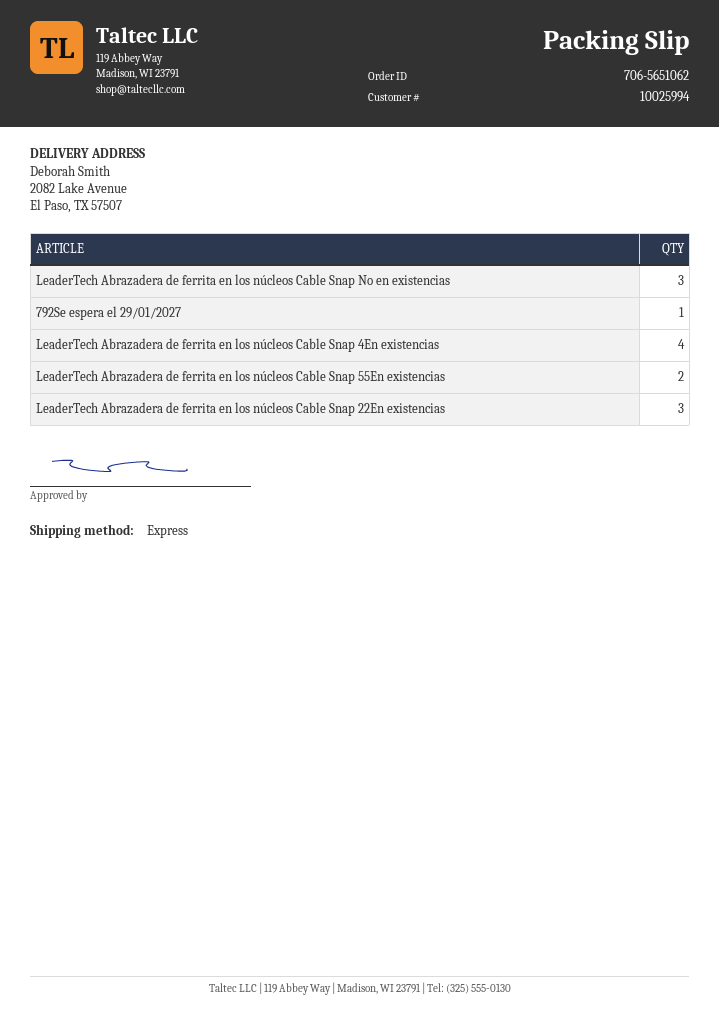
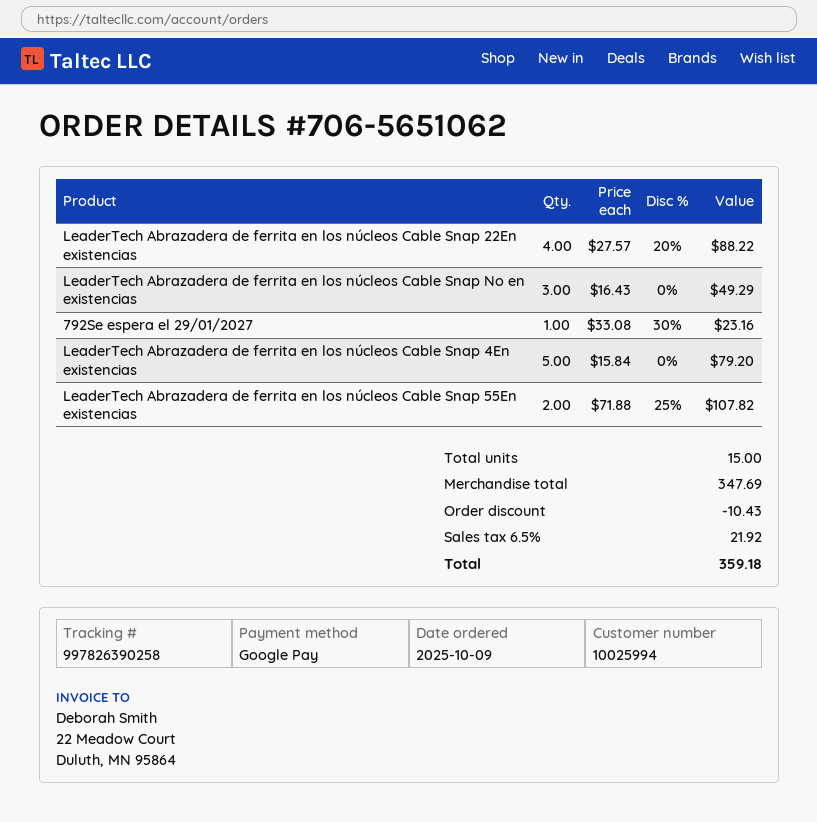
LeaderTech Abrazadera de ferrita en los núcleos Cable Snap 4En existencias: 4 -> 5
LeaderTech Abrazadera de ferrita en los núcleos Cable Snap 22En existencias: 3 -> 4

